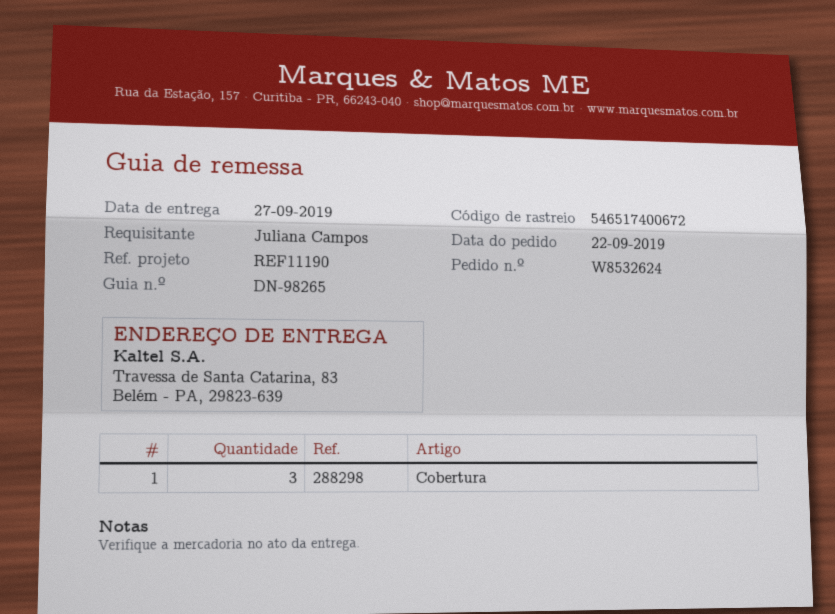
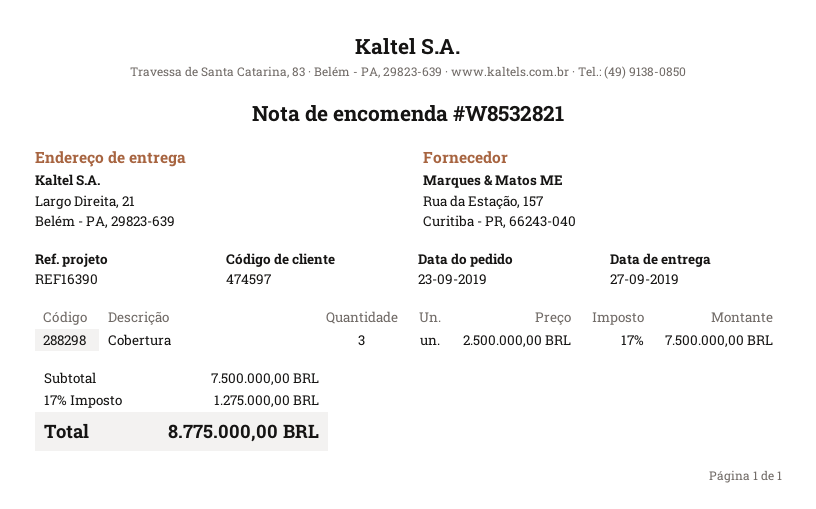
order number: W8532624 -> W8532821
order date: 2019-09-22 -> 2019-09-23
reference: REF11190 -> REF16390
ship to: Travessa de Santa Catarina, 83, Belém - PA, 29823-639 -> Largo Direita, 21, Belém - PA, 29823-639

